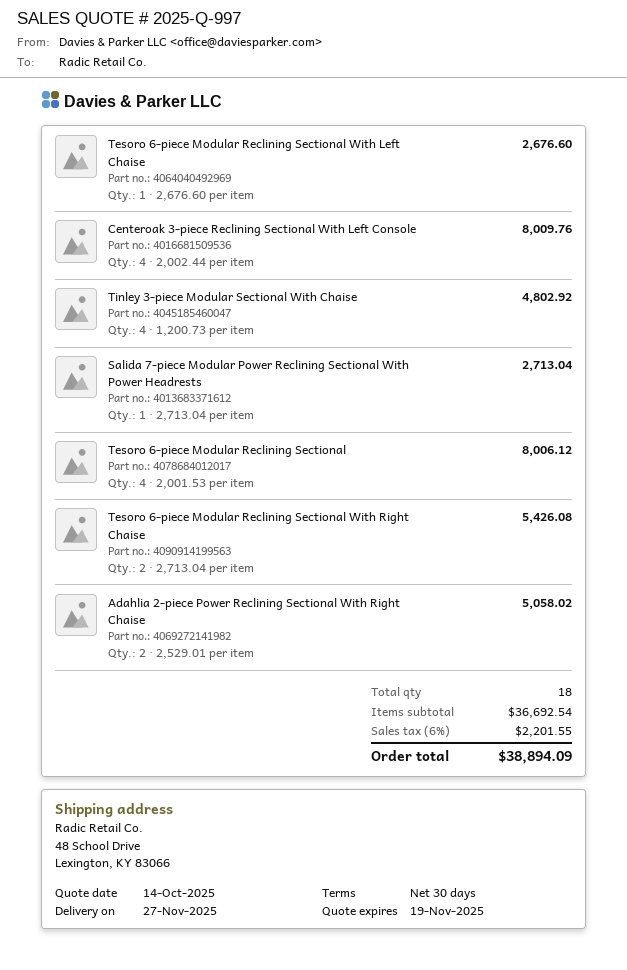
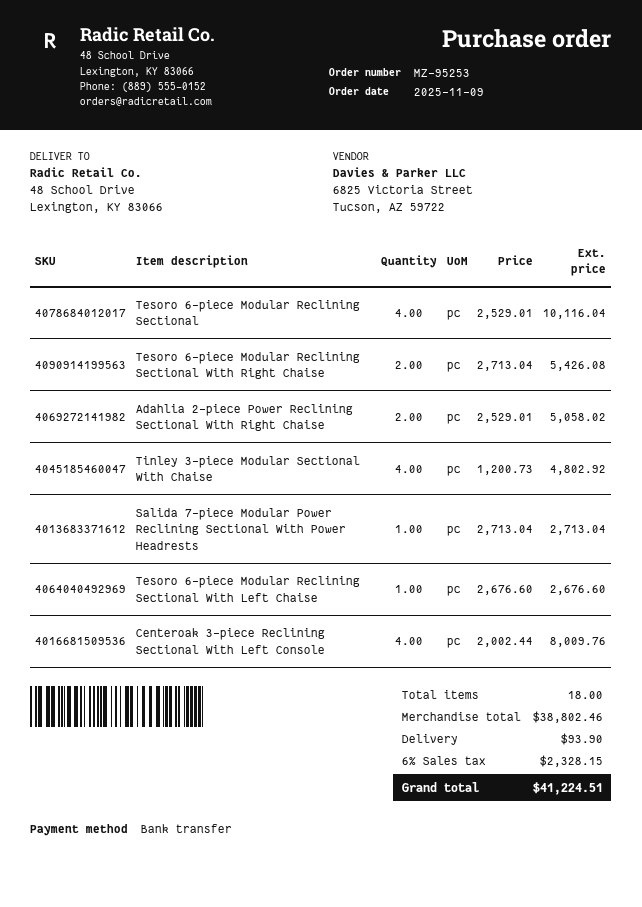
Tesoro 6-piece Modular Reclining Sectional: 4 x 2001.53 = 8006.12 -> 4 x 2529.01 = 10116.04
subtotal: 36692.54 -> 38802.46
shipping: none -> 93.90
tax: 6% = 2201.55 -> 6% = 2328.15
total: 38894.09 -> 41224.51

